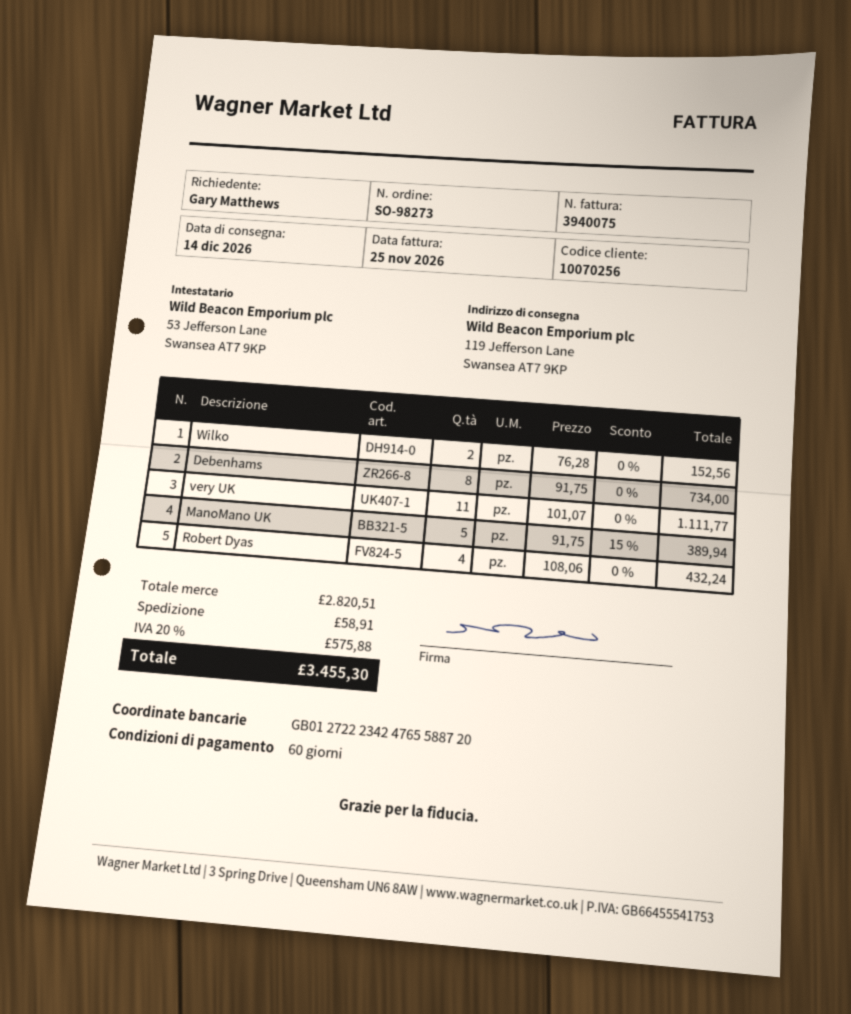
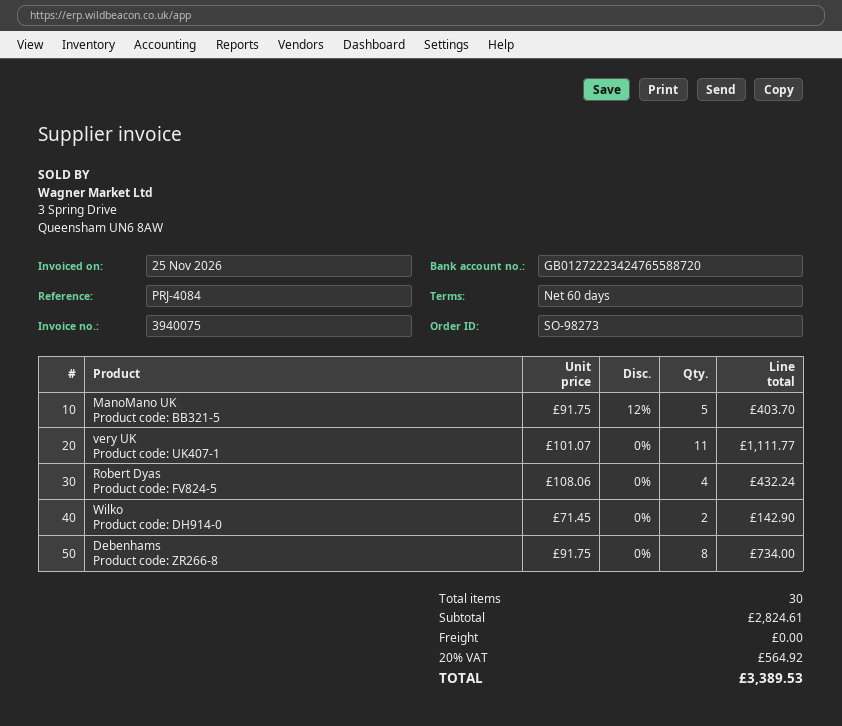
Wilko: 2 x 76.28 = 152.56 -> 2 x 71.45 = 142.90
ManoMano UK: 5 x 91.75 - 15% = 389.94 -> 5 x 91.75 - 12% = 403.70
subtotal: 2820.51 -> 2824.61
shipping: 58.91 -> 0.00
tax: 20% = 575.88 -> 20% = 564.92
total: 3455.30 -> 3389.53

